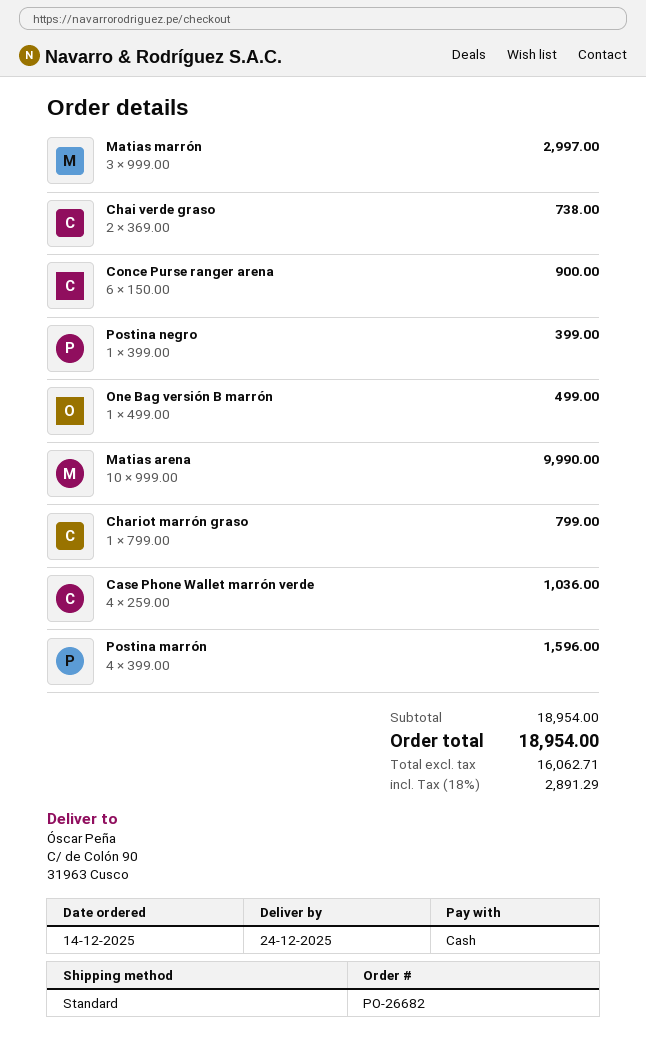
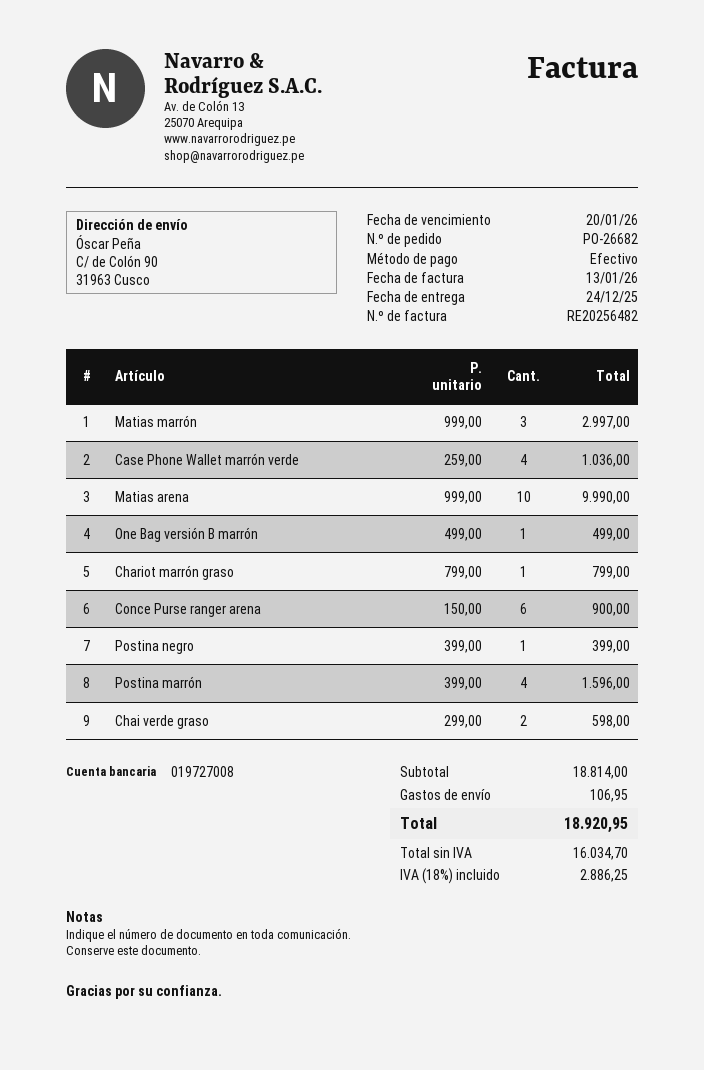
Chai verde graso: 2 x 369.00 = 738.00 -> 2 x 299.00 = 598.00
subtotal: 18954.00 -> 18814.00
shipping: none -> 106.95
net: 16062.71 -> 16034.70
tax: 18% = 2891.29 -> 18% = 2886.25
total: 18954.00 -> 18920.95

